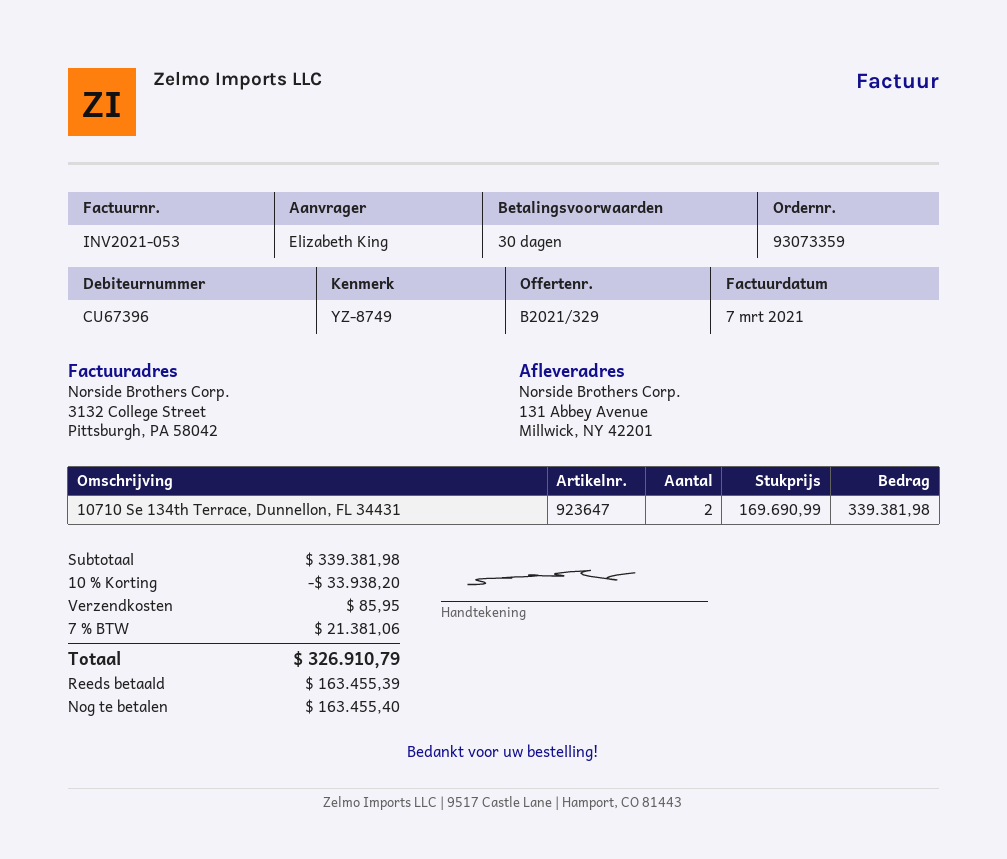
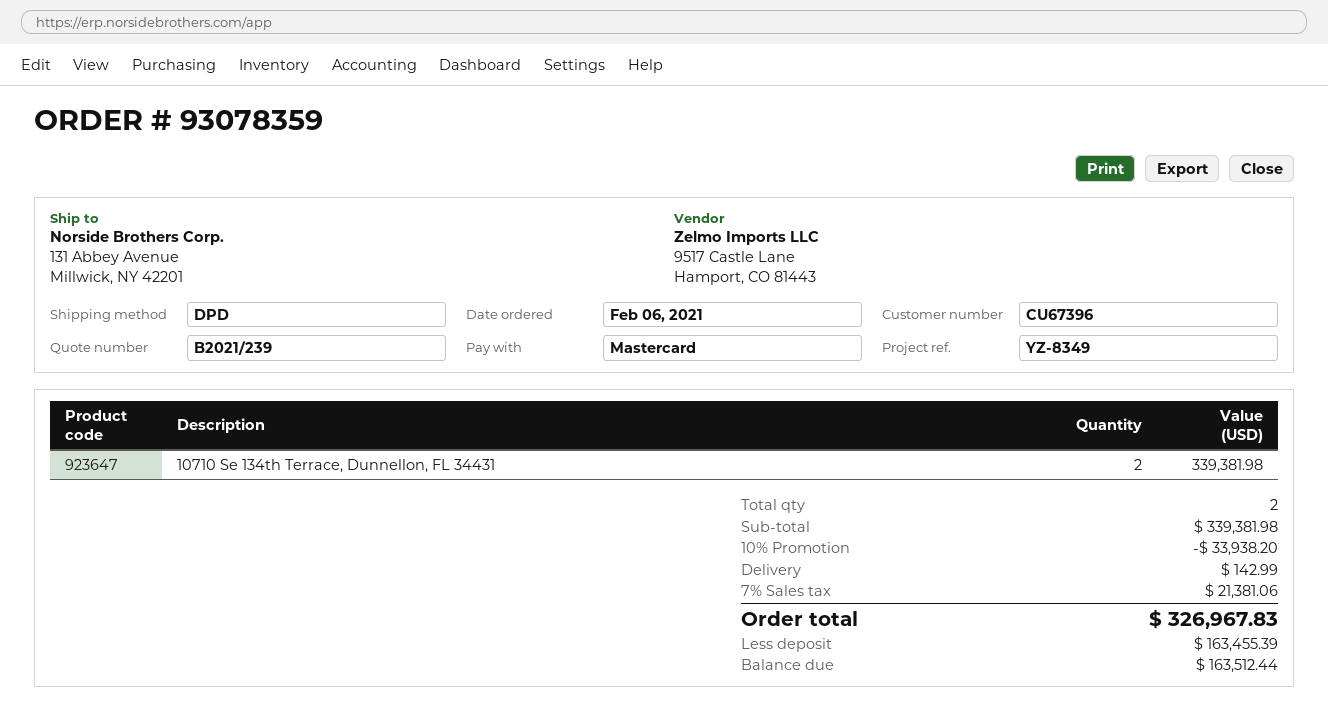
quote number: B2021/329 -> B2021/239
order number: 93073359 -> 93078359
reference: YZ-8749 -> YZ-8349
shipping: 85.95 -> 142.99
total: 326910.79 -> 326967.83
balance: 163455.40 -> 163512.44

